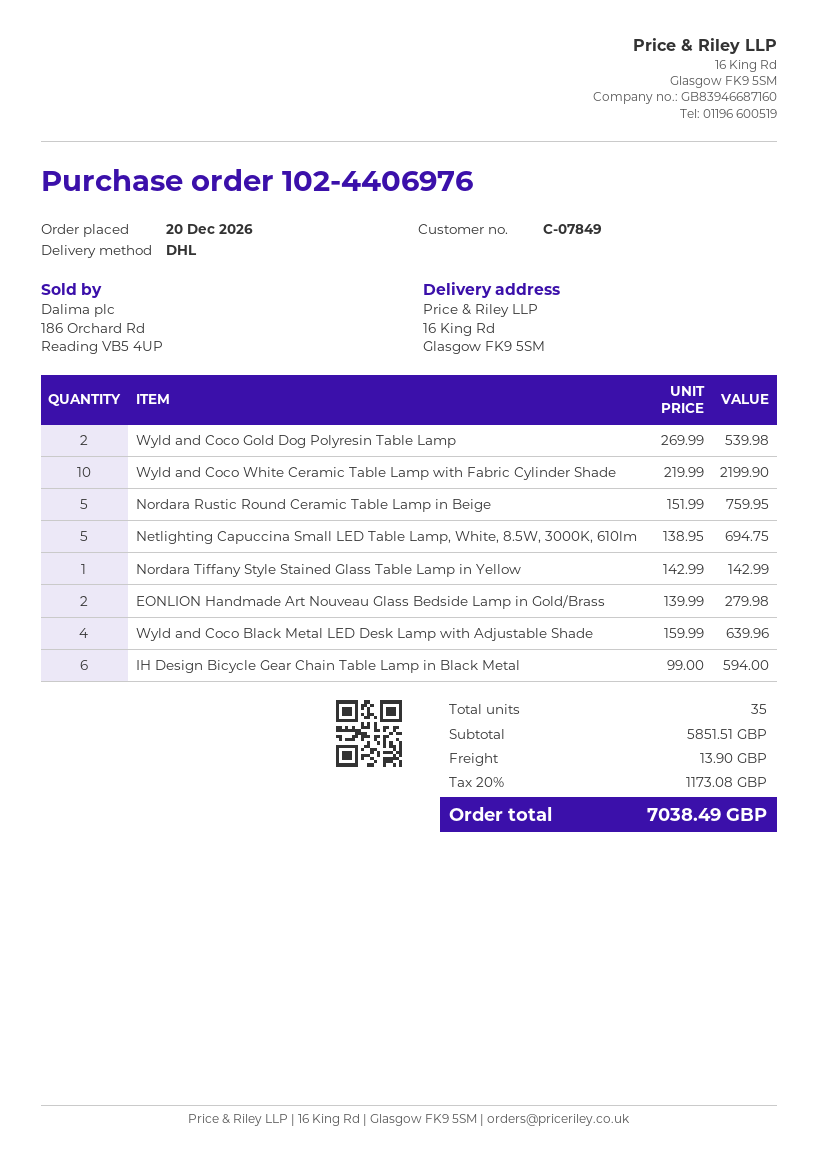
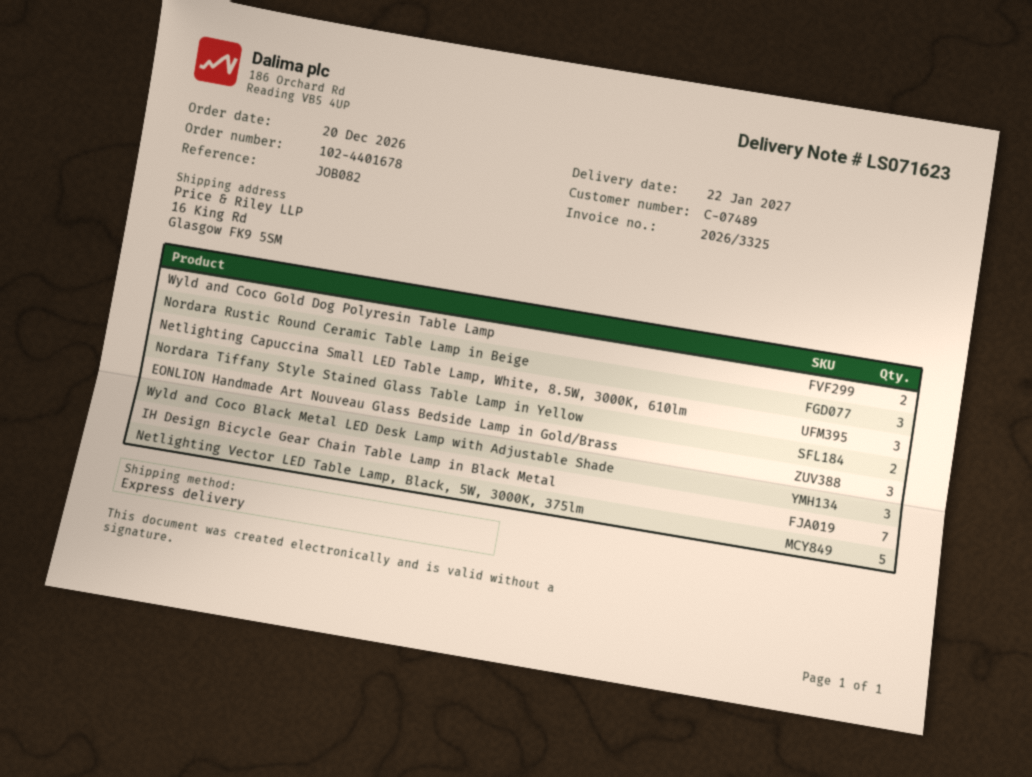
order number: 102-4406976 -> 102-4401678
customer number: C-07849 -> C-07489
shipping method: DHL -> express
Wyld and Coco White Ceramic Table Lamp with Fabric Cylinder Shade: 10 -> none
Nordara Rustic Round Ceramic Table Lamp in Beige: 5 -> 3
Netlighting Capuccina Small LED Table Lamp, White, 8.5W, 3000K, 610lm: 5 -> 3
Nordara Tiffany Style Stained Glass Table Lamp in Yellow: 1 -> 2
EONLION Handmade Art Nouveau Glass Bedside Lamp in Gold/Brass: 2 -> 3
Wyld and Coco Black Metal LED Desk Lamp with Adjustable Shade: 4 -> 3
IH Design Bicycle Gear Chain Table Lamp in Black Metal: 6 -> 7
Netlighting Vector LED Table Lamp, Black, 5W, 3000K, 375lm: none -> 5

